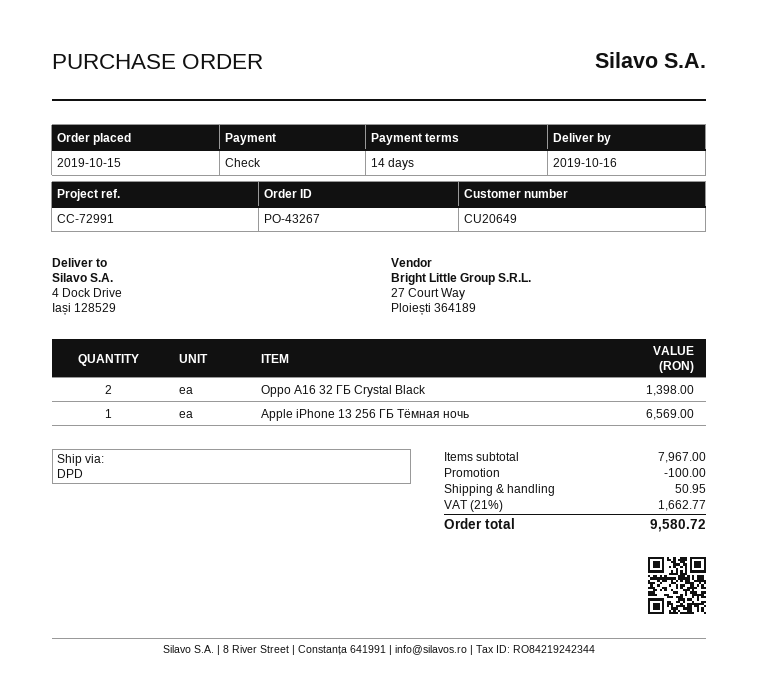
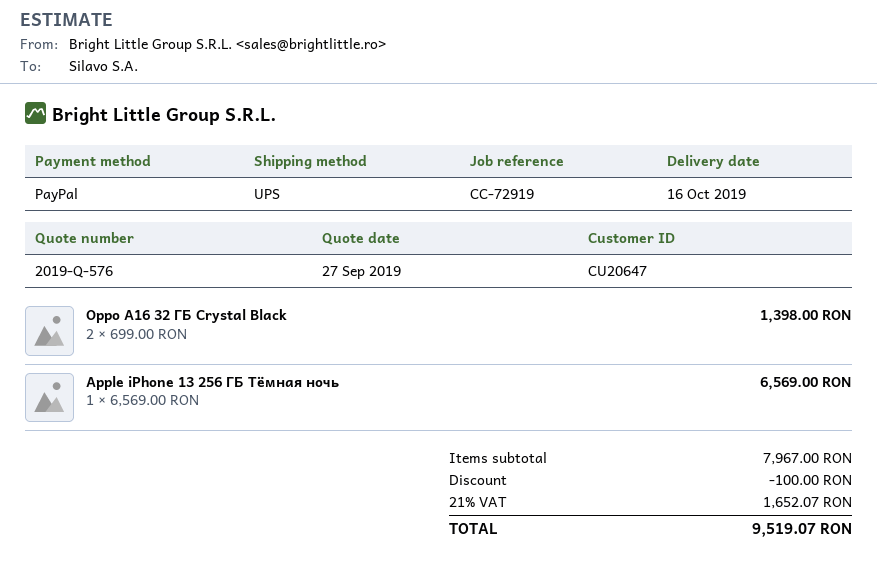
customer number: CU20649 -> CU20647
reference: CC-72991 -> CC-72919
payment method: cheque -> PayPal
shipping method: DPD -> UPS
shipping: 50.95 -> none
tax: 21% = 1662.77 -> 21% = 1652.07
total: 9580.72 -> 9519.07

